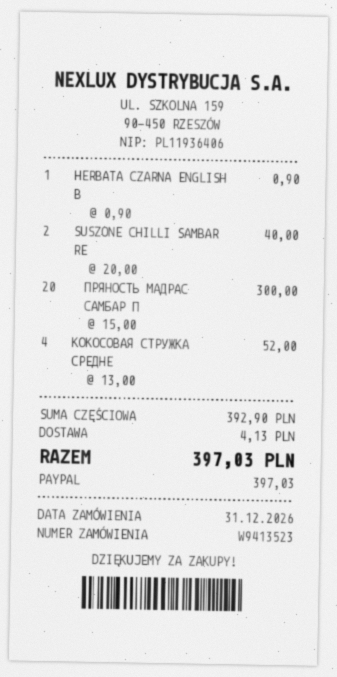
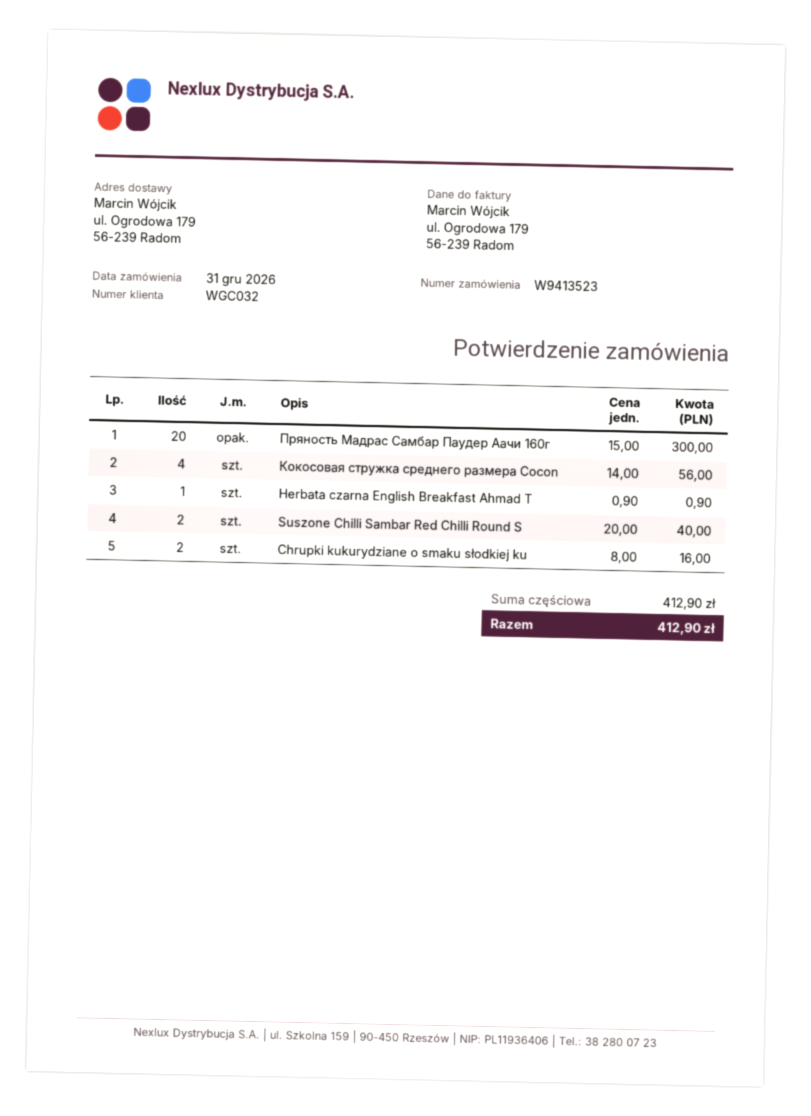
КОКОСОВАЯ СТРУЖКА СРЕДНЕ: 4 x 13.00 = 52.00 -> 4 x 14.00 = 56.00
Chrupki kukurydziane o smaku słodkiej ku: none -> 2 x 8.00 = 16.00
subtotal: 392.90 -> 412.90
shipping: 4.13 -> none
total: 397.03 -> 412.90

